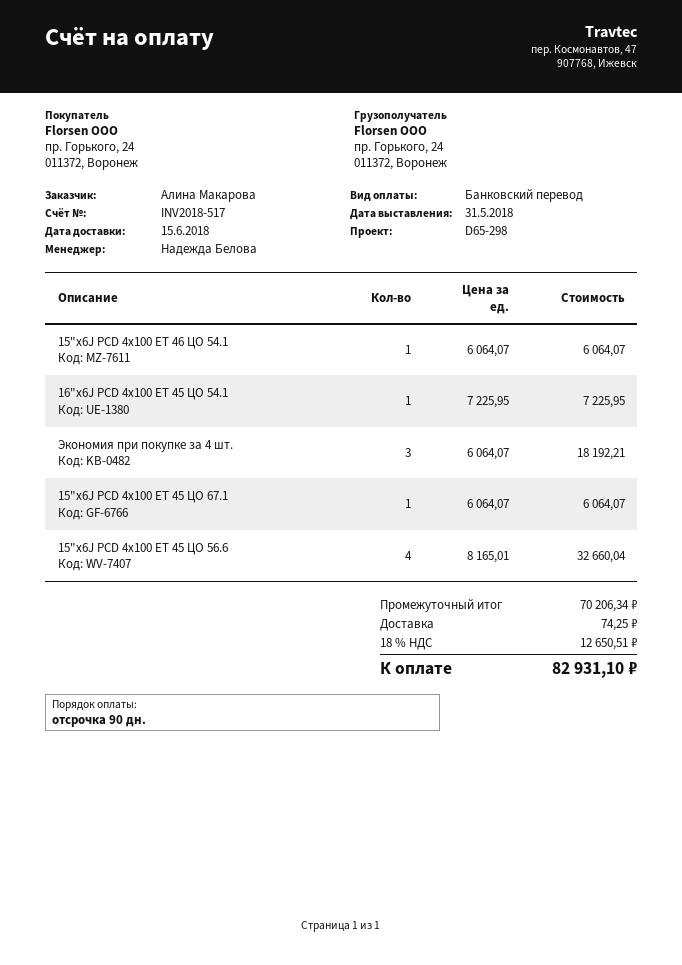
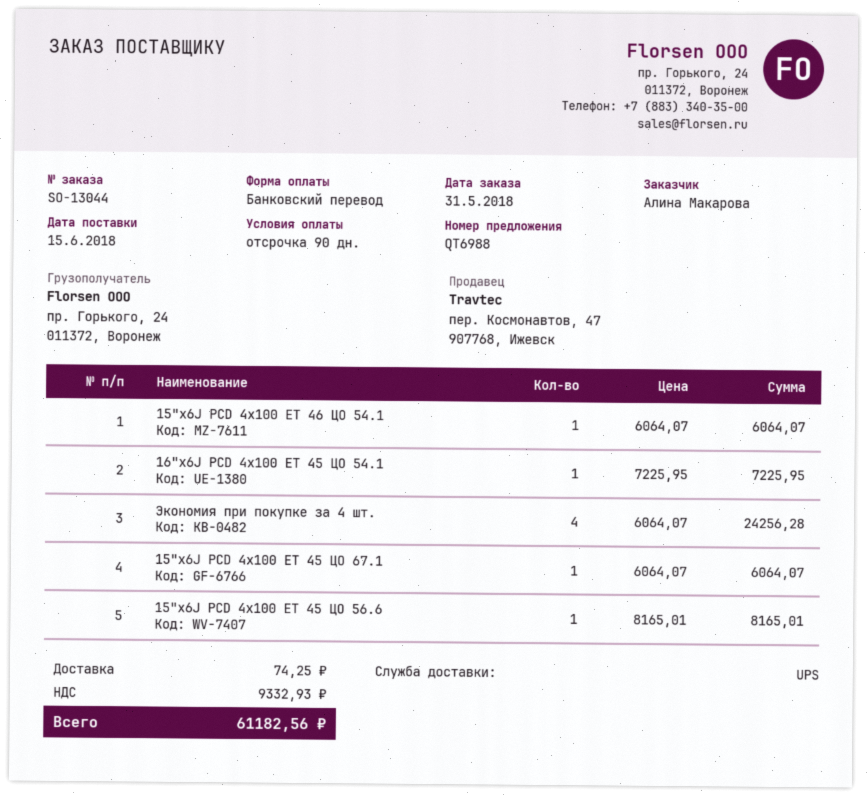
Экономия при покупке за 4 шт.: 3 x 6064.07 = 18192.21 -> 4 x 6064.07 = 24256.28
15"x6J PCD 4x100 ЕТ 45 ЦО 56.6: 4 x 8165.01 = 32660.04 -> 1 x 8165.01 = 8165.01
tax: 12650.51 -> 9332.93
total: 82931.10 -> 61182.56

